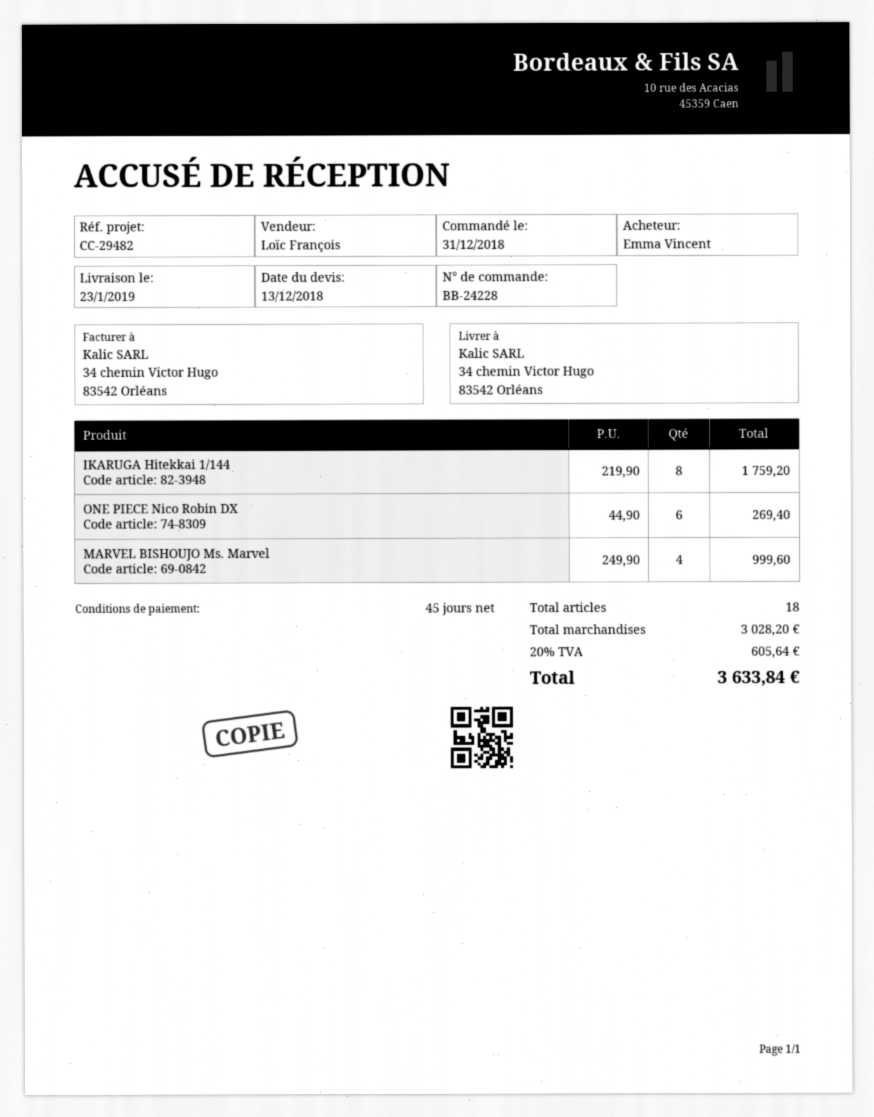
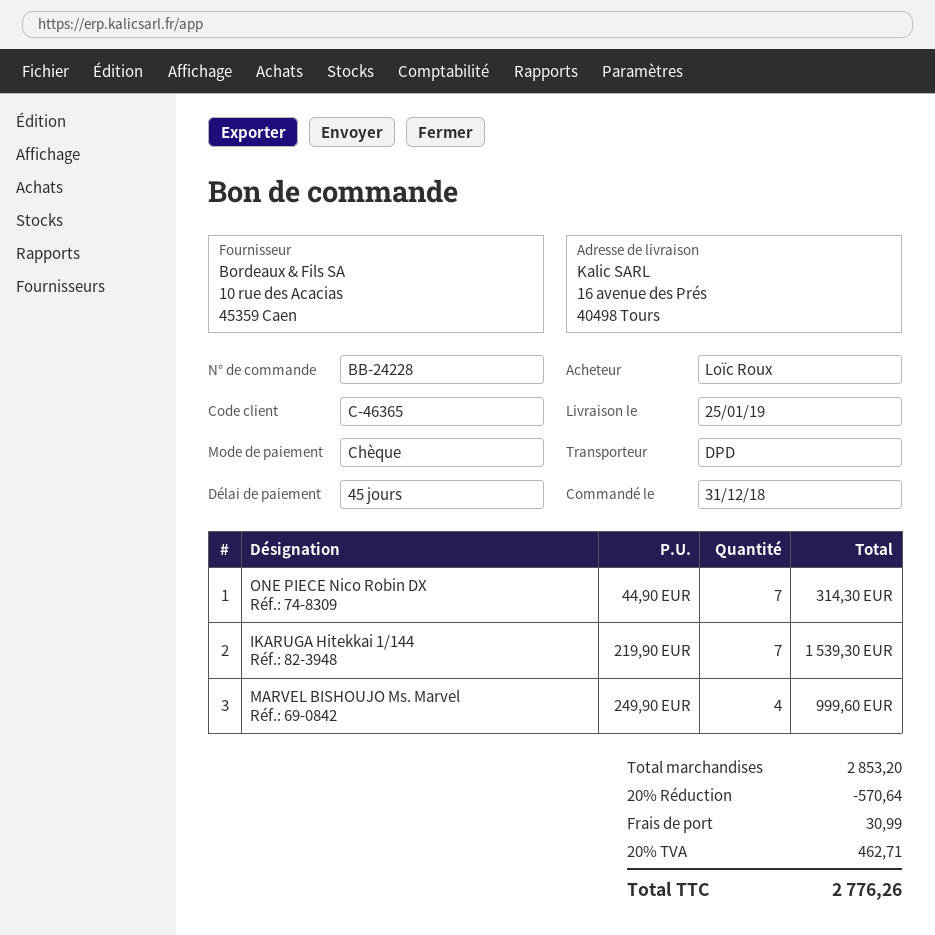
delivery date: 2019-01-23 -> 2019-01-25
ordered by: Emma Vincent -> Loïc Roux
ship to: 34 chemin Victor Hugo, 83542 Orléans -> 16 avenue des Prés, 40498 Tours
IKARUGA Hitekkai 1/144: 8 x 219.90 = 1759.20 -> 7 x 219.90 = 1539.30
ONE PIECE Nico Robin DX: 6 x 44.90 = 269.40 -> 7 x 44.90 = 314.30
subtotal: 3028.20 -> 2853.20
discount: none -> 20% = 570.64
shipping: none -> 30.99
tax: 20% = 605.64 -> 20% = 462.71
total: 3633.84 -> 2776.26

